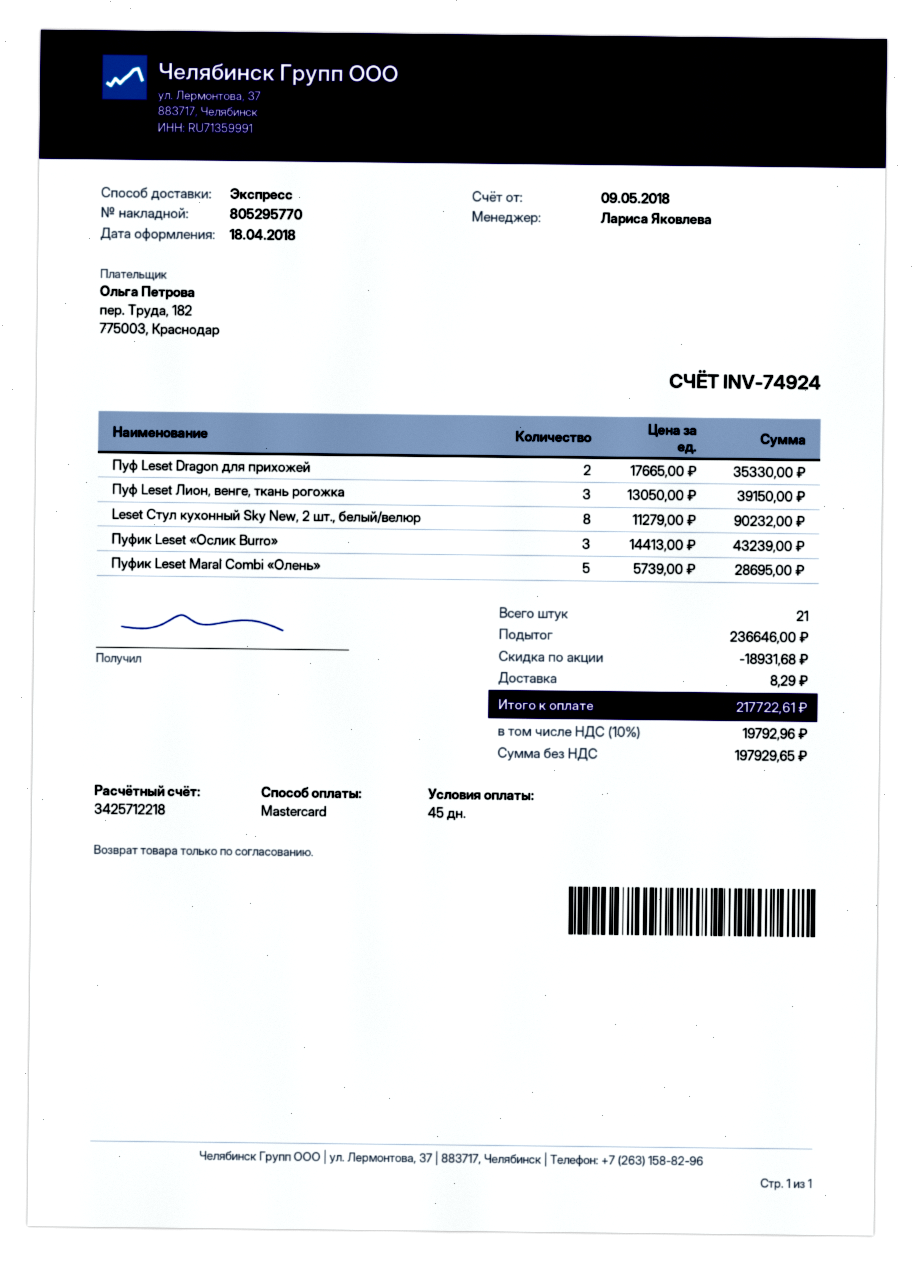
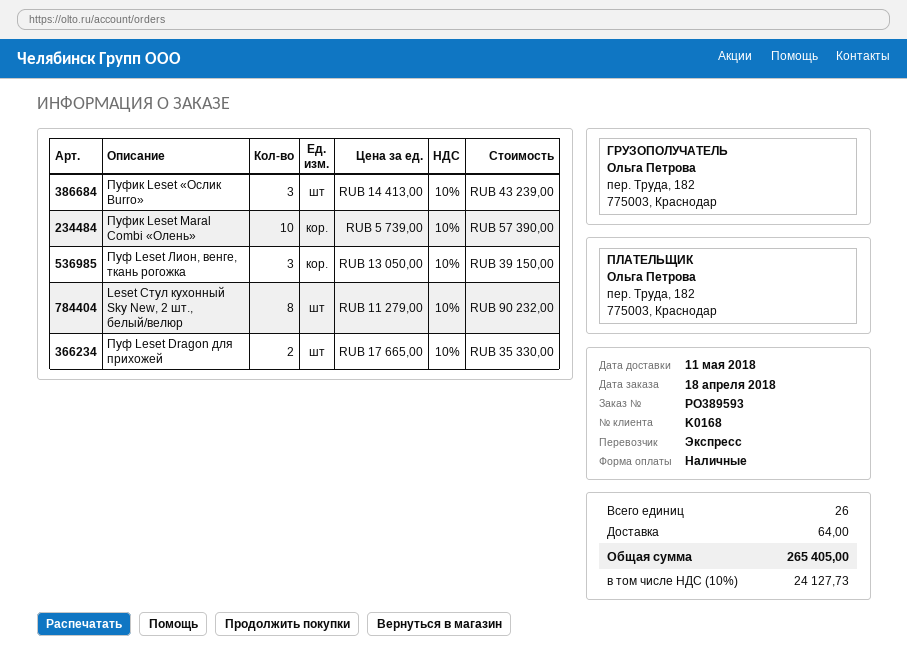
payment method: Mastercard -> cash
Пуфик Leset Maral Combi «Олень»: 5 x 5739.00 = 28695.00 -> 10 x 5739.00 = 57390.00
total quantity: 21 -> 26
discount: 18931.68 -> none
shipping: 8.29 -> 64.00
tax: 10% = 19792.96 -> 10% = 24127.73
total: 217722.61 -> 265405.00

